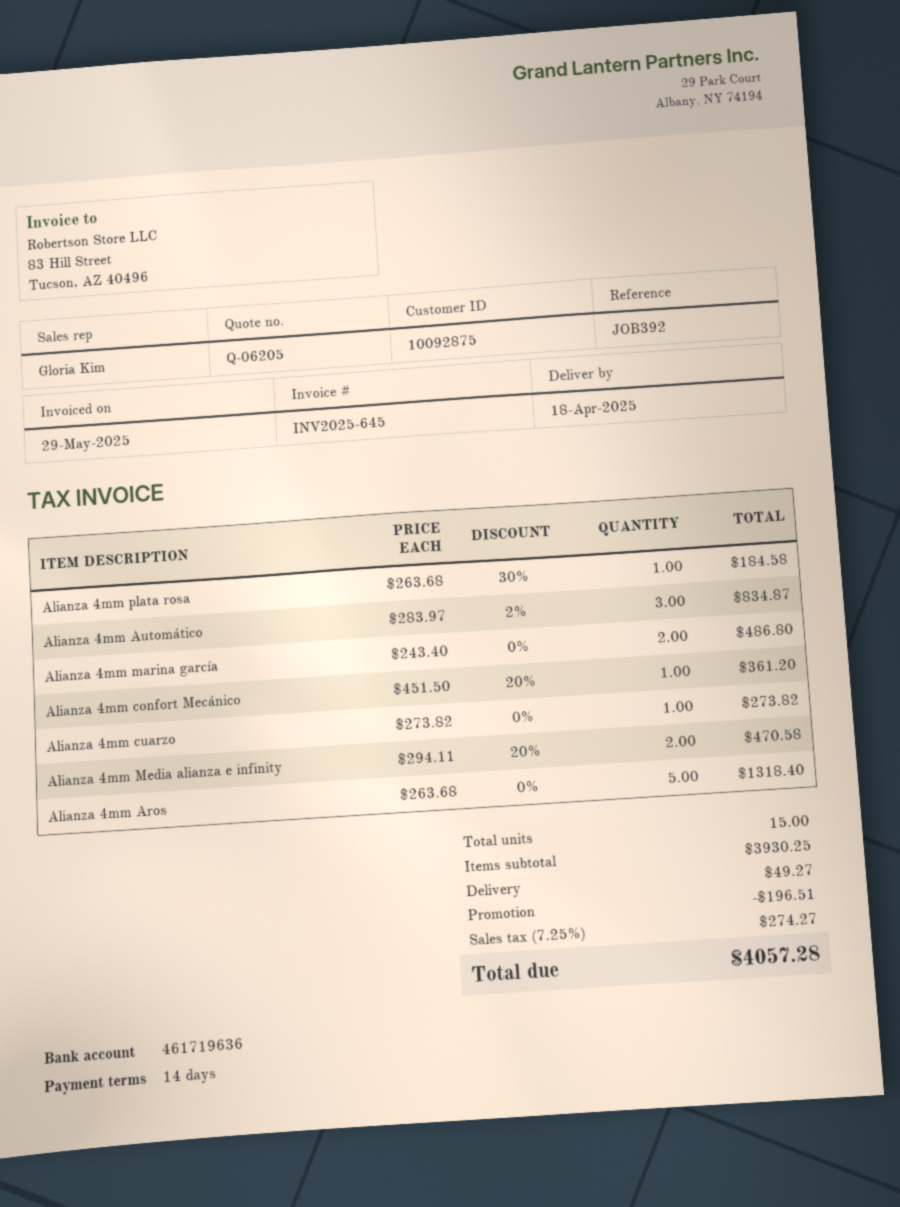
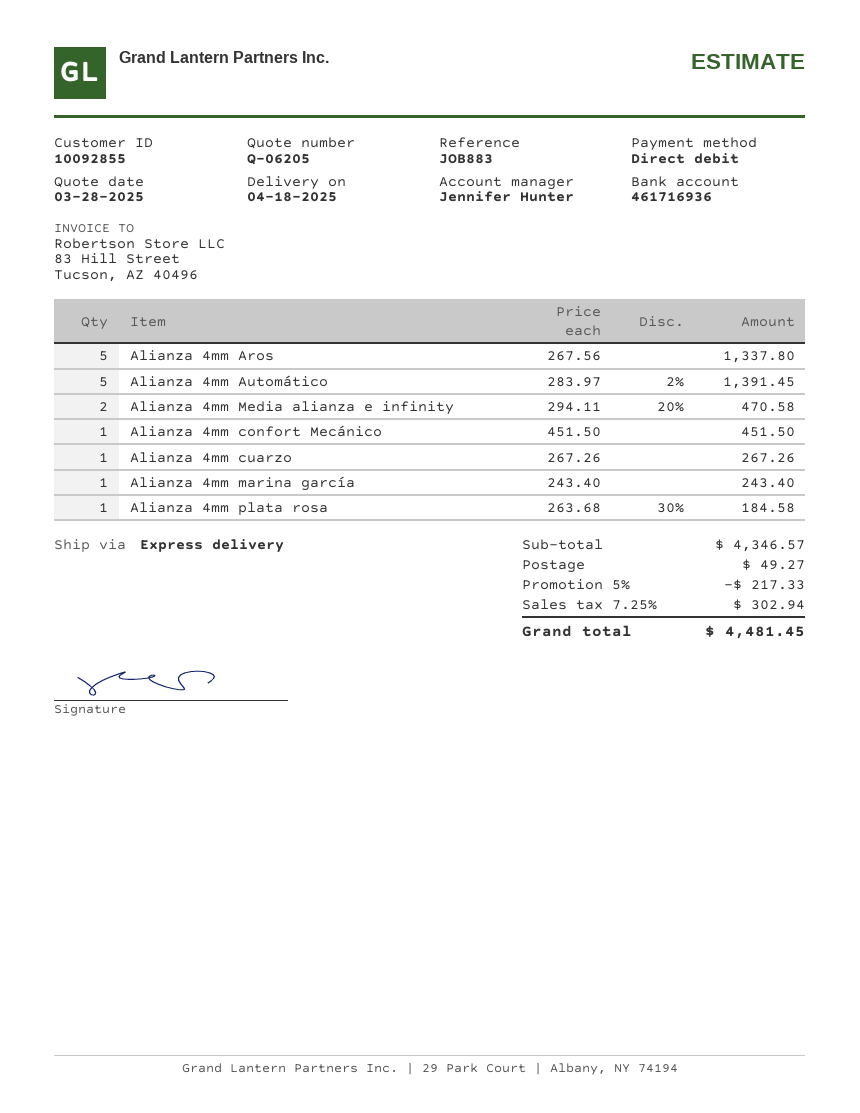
customer number: 10092875 -> 10092855
reference: JOB392 -> JOB883
sales rep: Gloria Kim -> Jennifer Hunter
bank account: 461719636 -> 461716936
Alianza 4mm Automático: 3 x 283.97 - 2% = 834.87 -> 5 x 283.97 - 2% = 1391.45
Alianza 4mm marina garcía: 2 x 243.40 = 486.80 -> 1 x 243.40 = 243.40
Alianza 4mm confort Mecánico: 1 x 451.50 - 20% = 361.20 -> 1 x 451.50 = 451.50
Alianza 4mm cuarzo: 1 x 273.82 = 273.82 -> 1 x 267.26 = 267.26
Alianza 4mm Aros: 5 x 263.68 = 1318.40 -> 5 x 267.56 = 1337.80
subtotal: 3930.25 -> 4346.57
discount: 196.51 -> 217.33
tax: 7.25% = 274.27 -> 7.25% = 302.94
total: 4057.28 -> 4481.45

